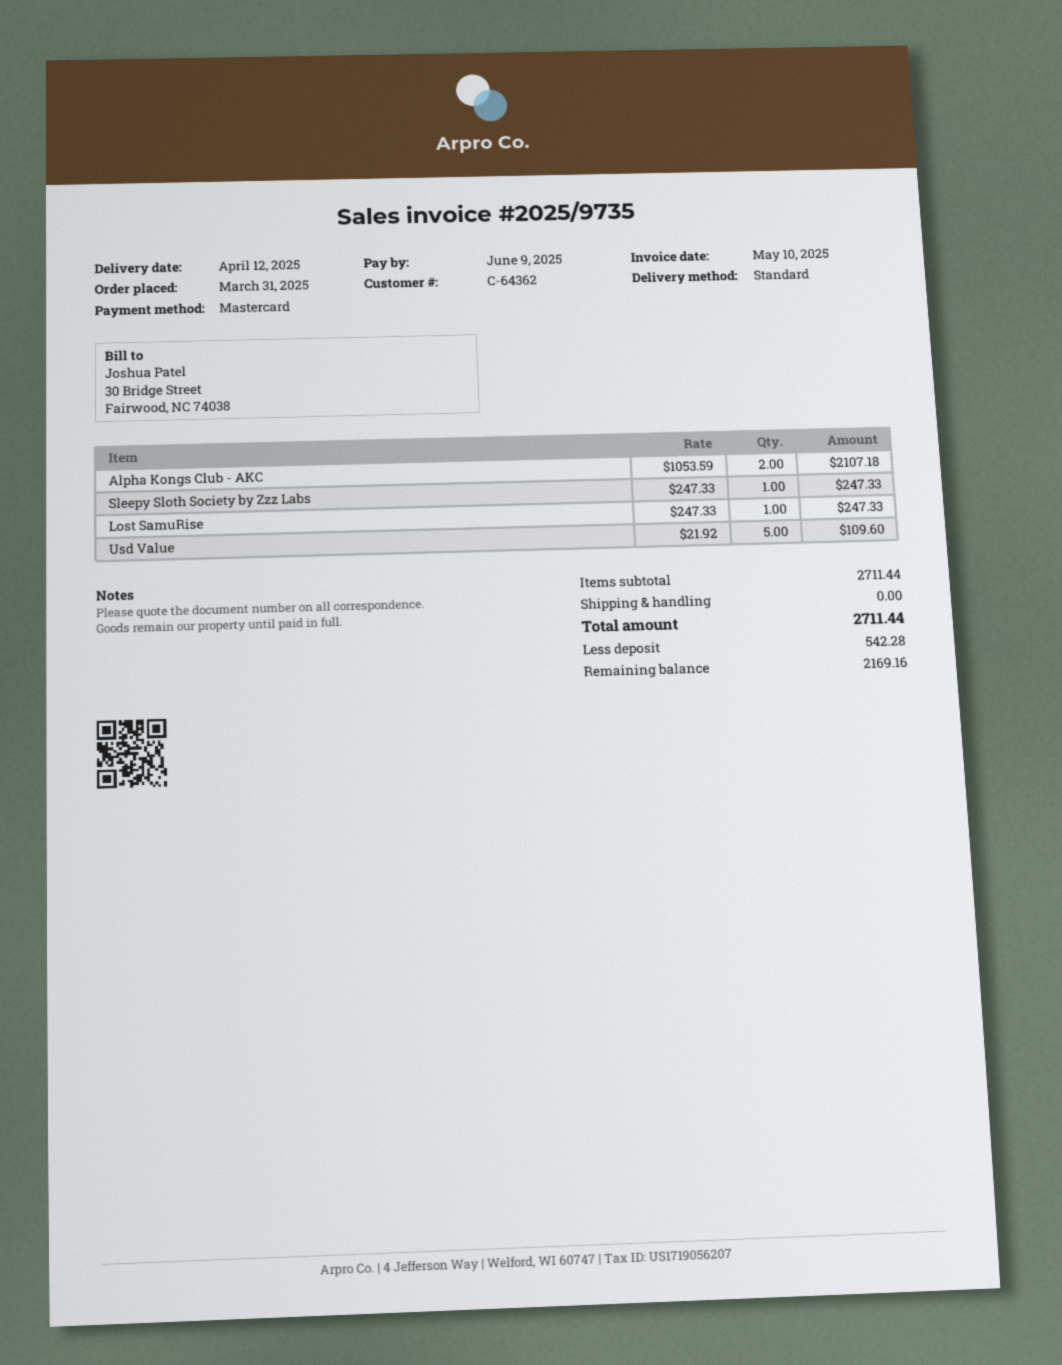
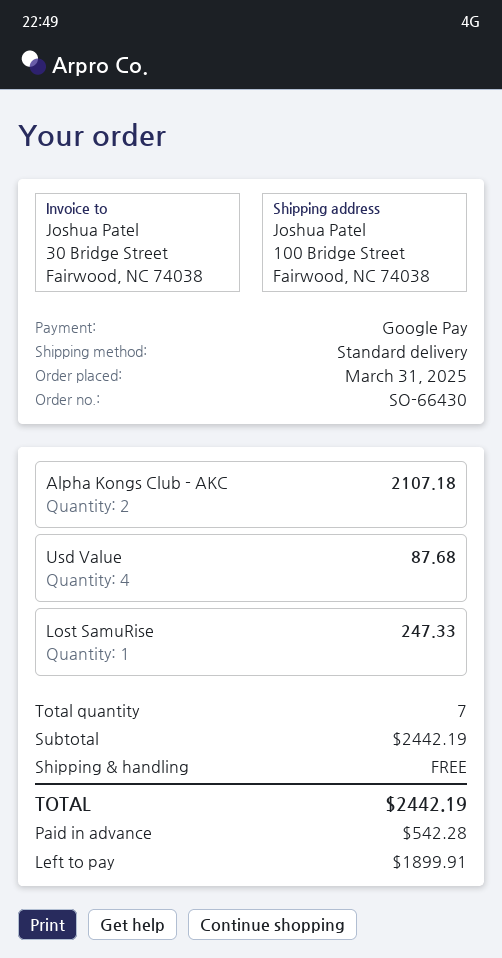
payment method: Mastercard -> Google Pay
Sleepy Sloth Society by Zzz Labs: 1 for 247.33 -> none
Usd Value: 5 for 109.60 -> 4 for 87.68
subtotal: 2711.44 -> 2442.19
total: 2711.44 -> 2442.19
balance: 2169.16 -> 1899.91

